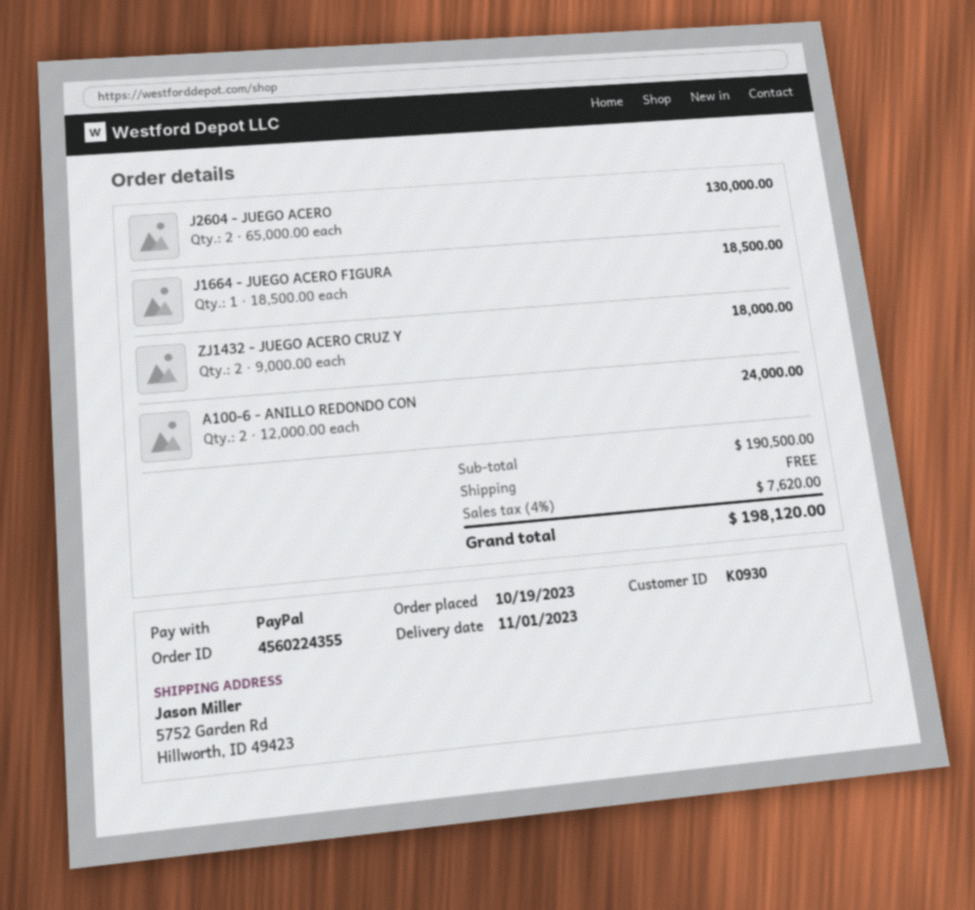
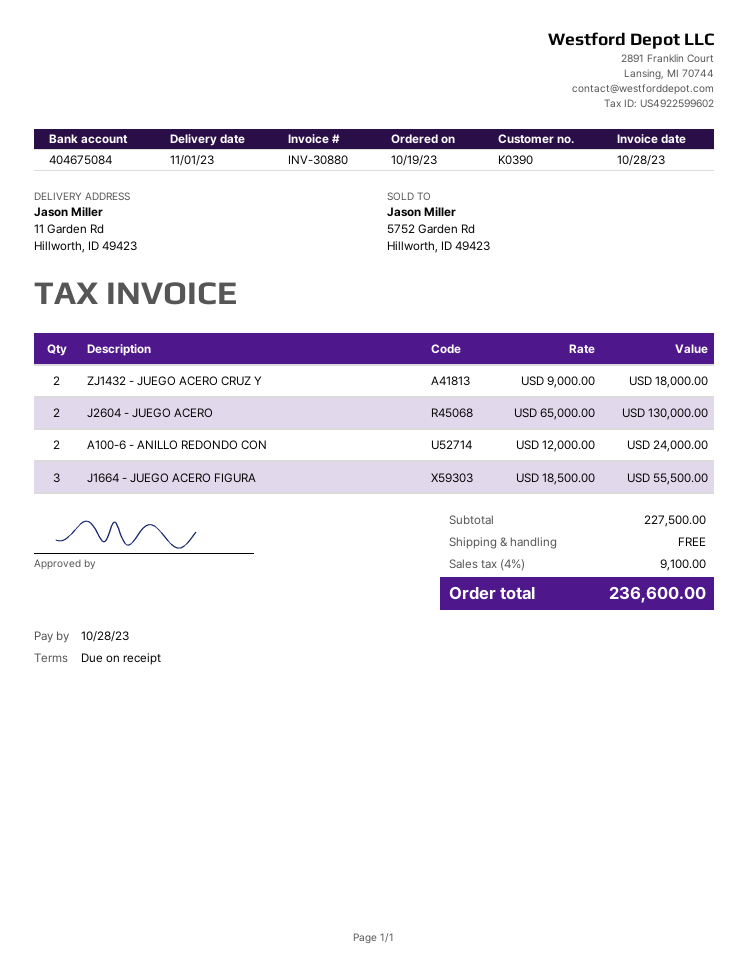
customer number: K0930 -> K0390
ship to: 5752 Garden Rd, Hillworth, ID 49423 -> 11 Garden Rd, Hillworth, ID 49423
J1664 - JUEGO ACERO FIGURA: 1 x 18500.00 = 18500.00 -> 3 x 18500.00 = 55500.00
subtotal: 190500.00 -> 227500.00
tax: 4% = 7620.00 -> 4% = 9100.00
total: 198120.00 -> 236600.00

